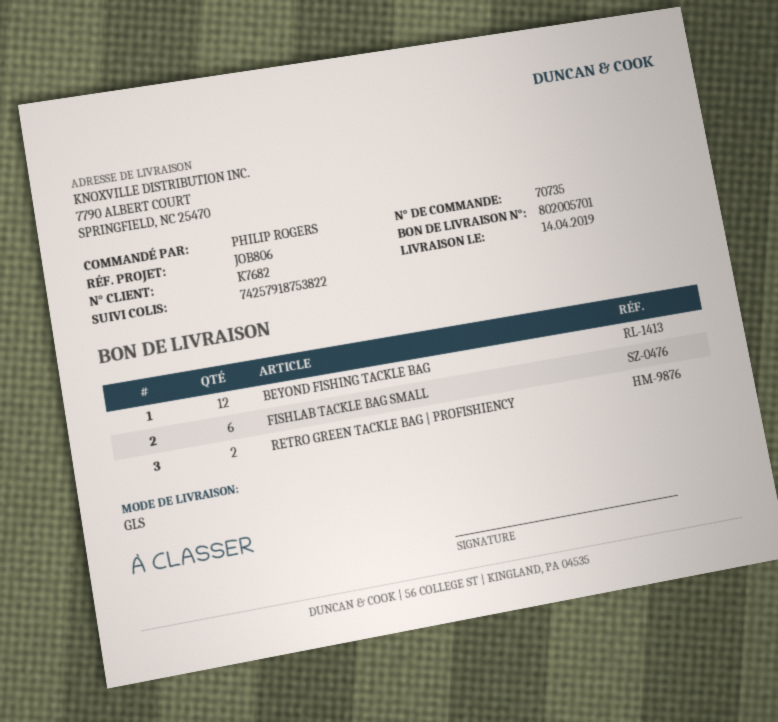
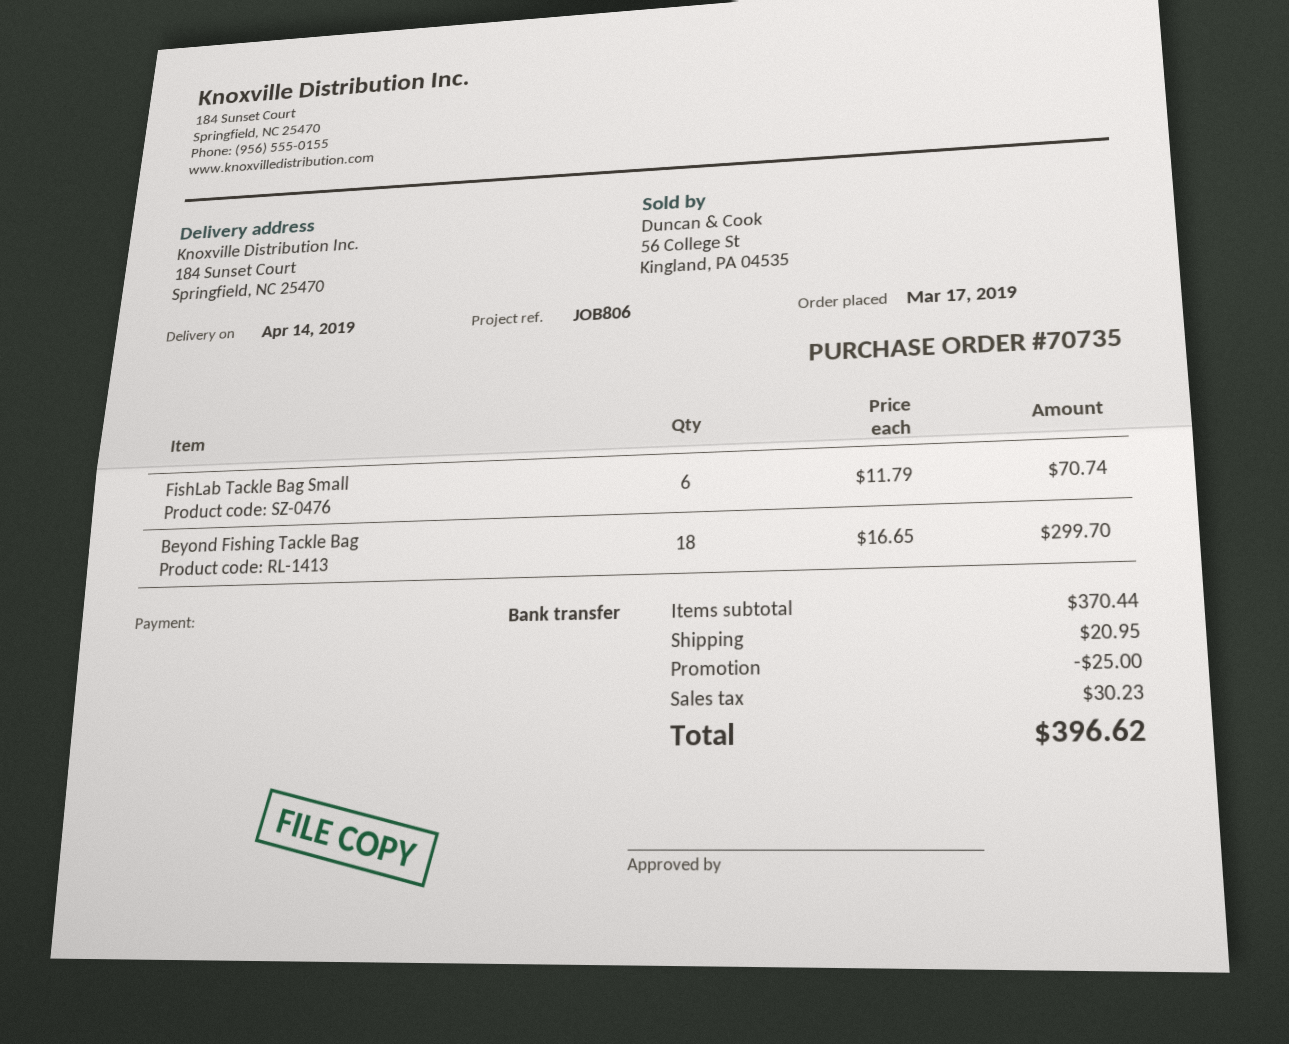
ship to: 7790 ALBERT COURT, SPRINGFIELD, NC 25470 -> 184 Sunset Court, Springfield, NC 25470
BEYOND FISHING TACKLE BAG: 12 -> 18
RETRO GREEN TACKLE BAG | PROFISHIENCY: 2 -> none

